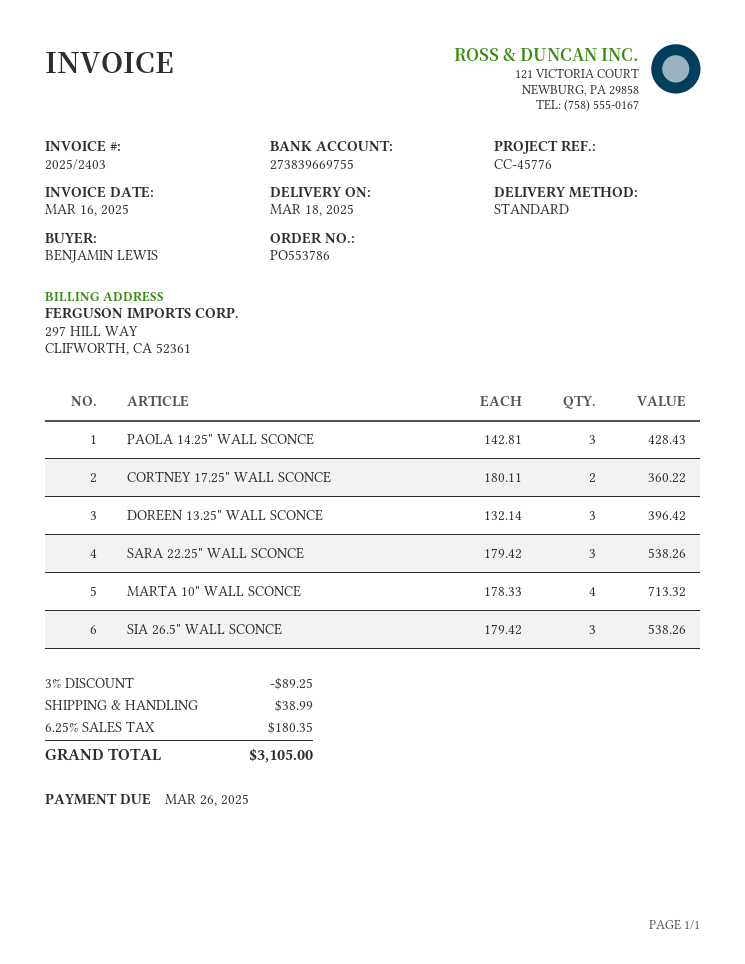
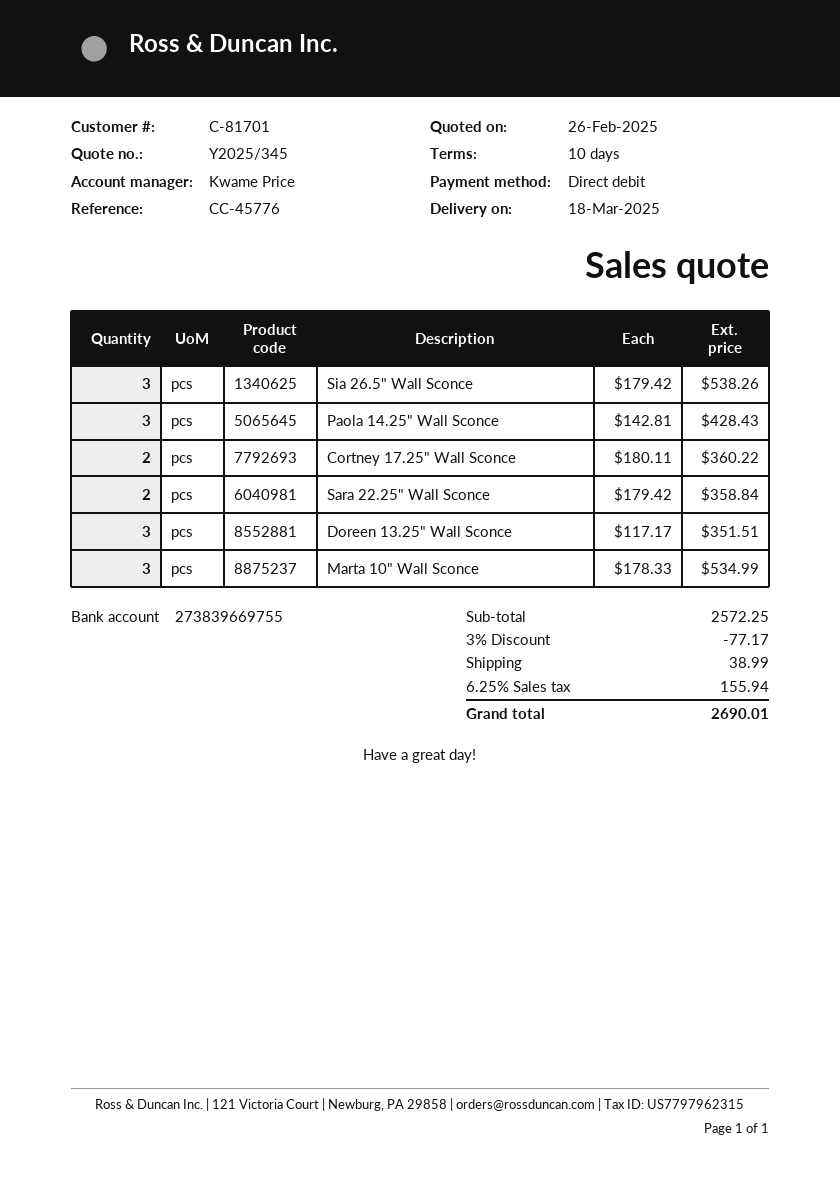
DOREEN 13.25" WALL SCONCE: 3 x 132.14 = 396.42 -> 3 x 117.17 = 351.51
SARA 22.25" WALL SCONCE: 3 x 179.42 = 538.26 -> 2 x 179.42 = 358.84
MARTA 10" WALL SCONCE: 4 x 178.33 = 713.32 -> 3 x 178.33 = 534.99
discount: 3% = 89.25 -> 3% = 77.17
tax: 6.25% = 180.35 -> 6.25% = 155.94
total: 3105.00 -> 2690.01

